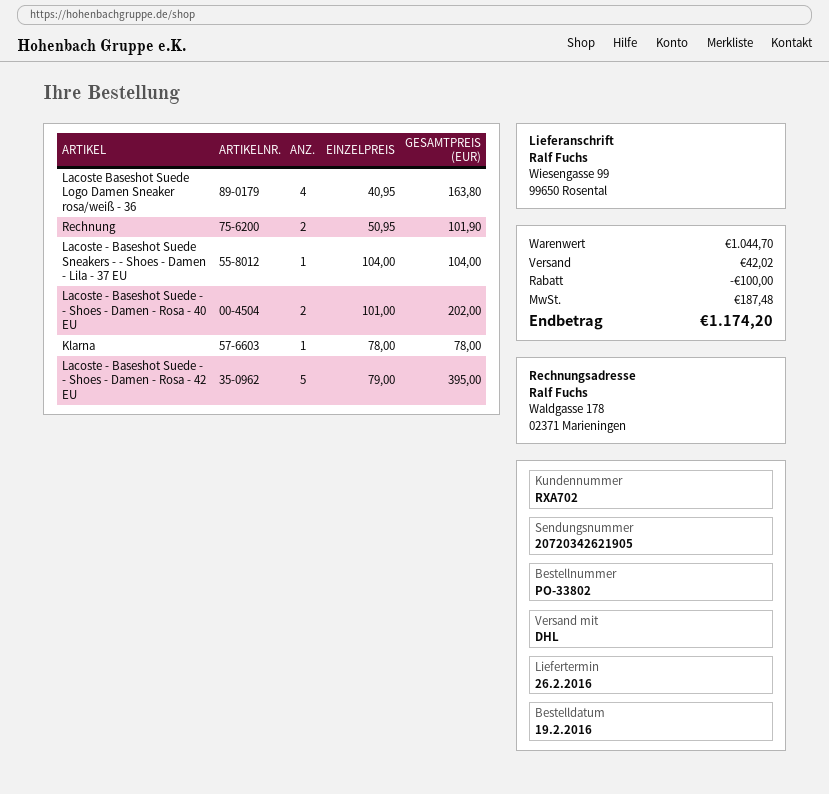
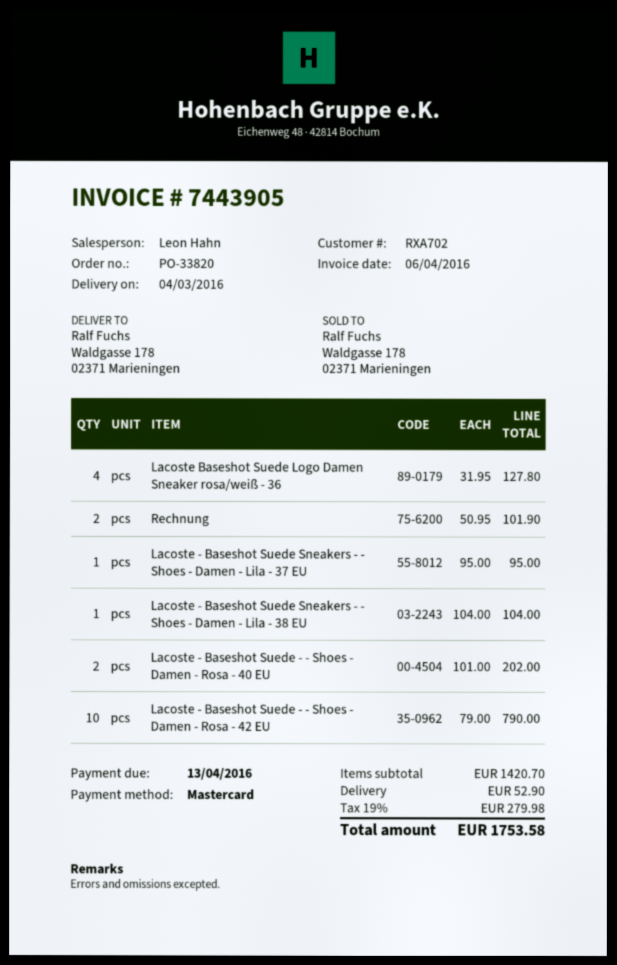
order number: PO-33802 -> PO-33820
delivery date: 2016-02-26 -> 2016-03-04
ship to: Wiesengasse 99, 99650 Rosental -> Waldgasse 178, 02371 Marieningen
Lacoste Baseshot Suede Logo Damen Sneaker rosa/weiß - 36: 4 x 40.95 = 163.80 -> 4 x 31.95 = 127.80
Lacoste - Baseshot Suede Sneakers - - Shoes - Damen - Lila - 37 EU: 1 x 104.00 = 104.00 -> 1 x 95.00 = 95.00
Klarna: 1 x 78.00 = 78.00 -> none
Lacoste - Baseshot Suede - - Shoes - Damen - Rosa - 42 EU: 5 x 79.00 = 395.00 -> 10 x 79.00 = 790.00
Lacoste - Baseshot Suede Sneakers - - Shoes - Damen - Lila - 38 EU: none -> 1 x 104.00 = 104.00
subtotal: 1044.70 -> 1420.70
discount: 100.00 -> none
shipping: 42.02 -> 52.90
tax: 187.48 -> 279.98
total: 1174.20 -> 1753.58

